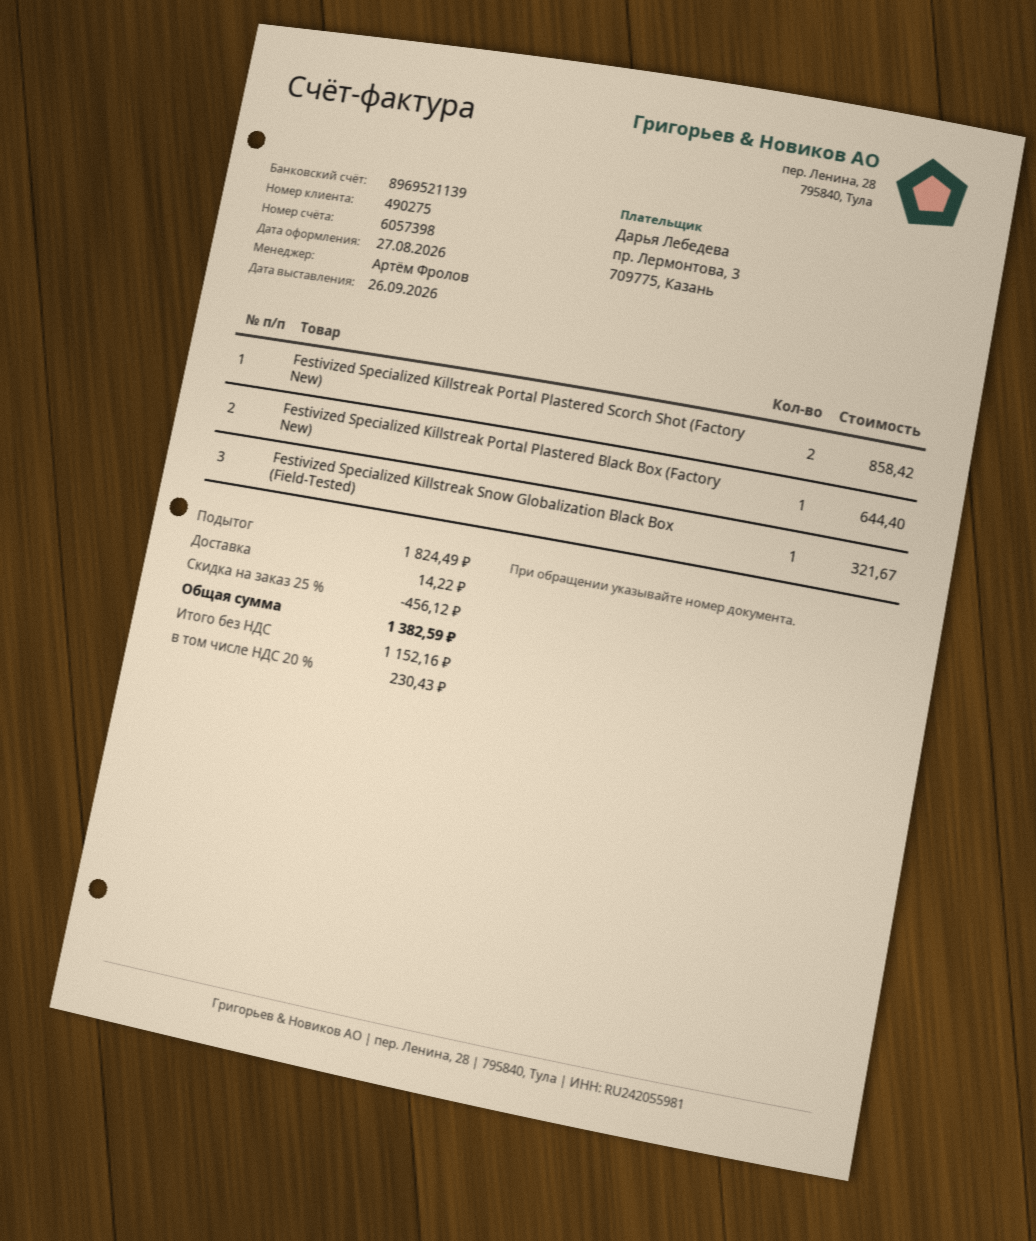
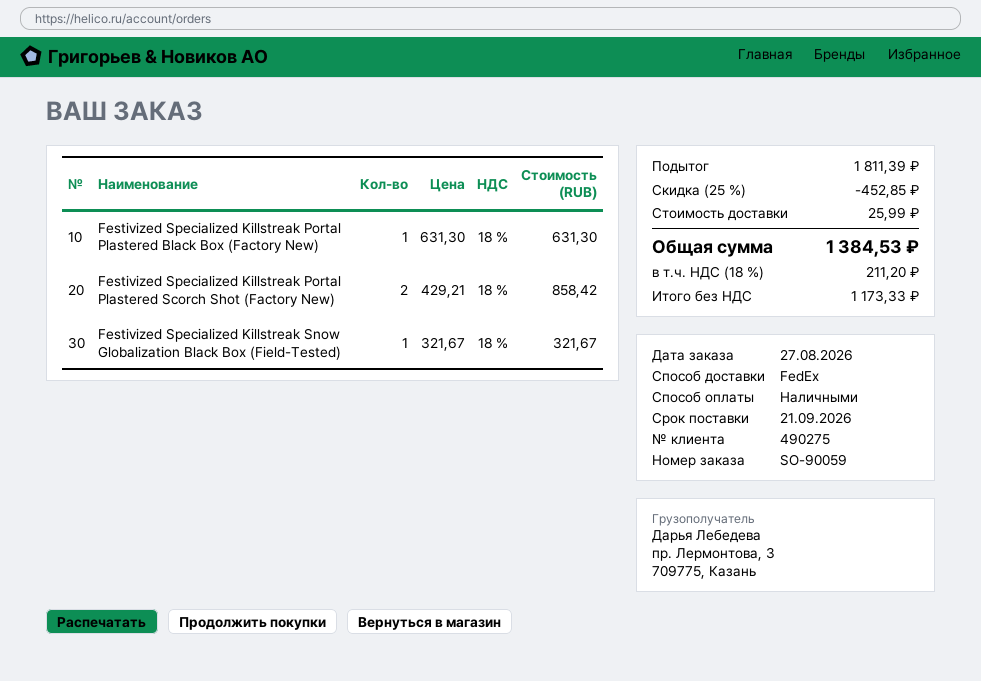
Festivized Specialized Killstreak Portal Plastered Black Box (Factory New): 1 for 644.40 -> 1 for 631.30
subtotal: 1824.49 -> 1811.39
discount: 25% = 456.12 -> 25% = 452.85
shipping: 14.22 -> 25.99
net: 1152.16 -> 1173.33
tax: 20% = 230.43 -> 18% = 211.20
total: 1382.59 -> 1384.53

